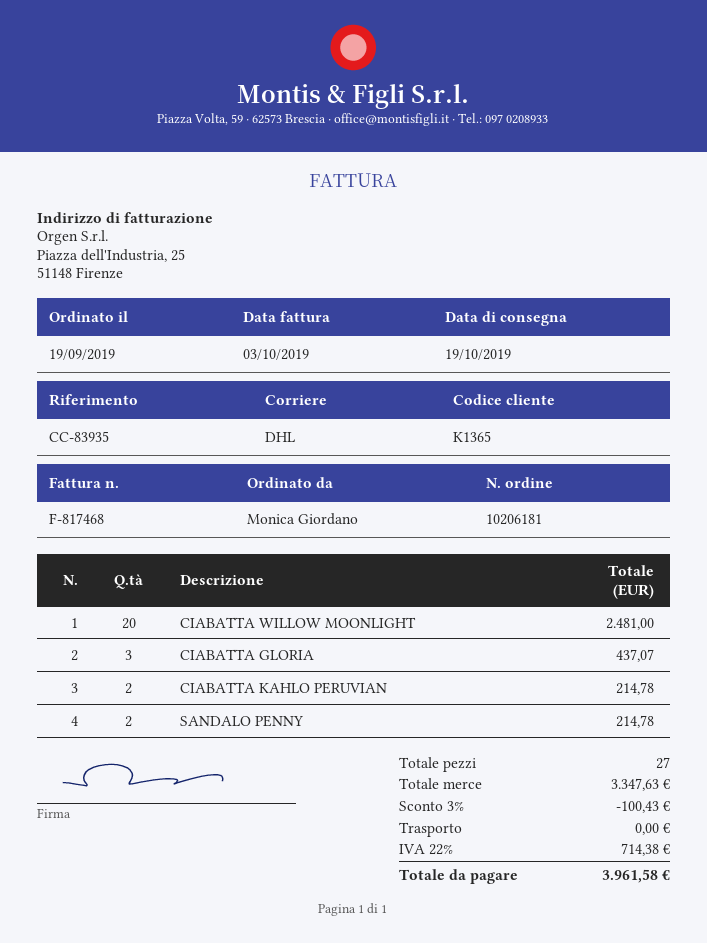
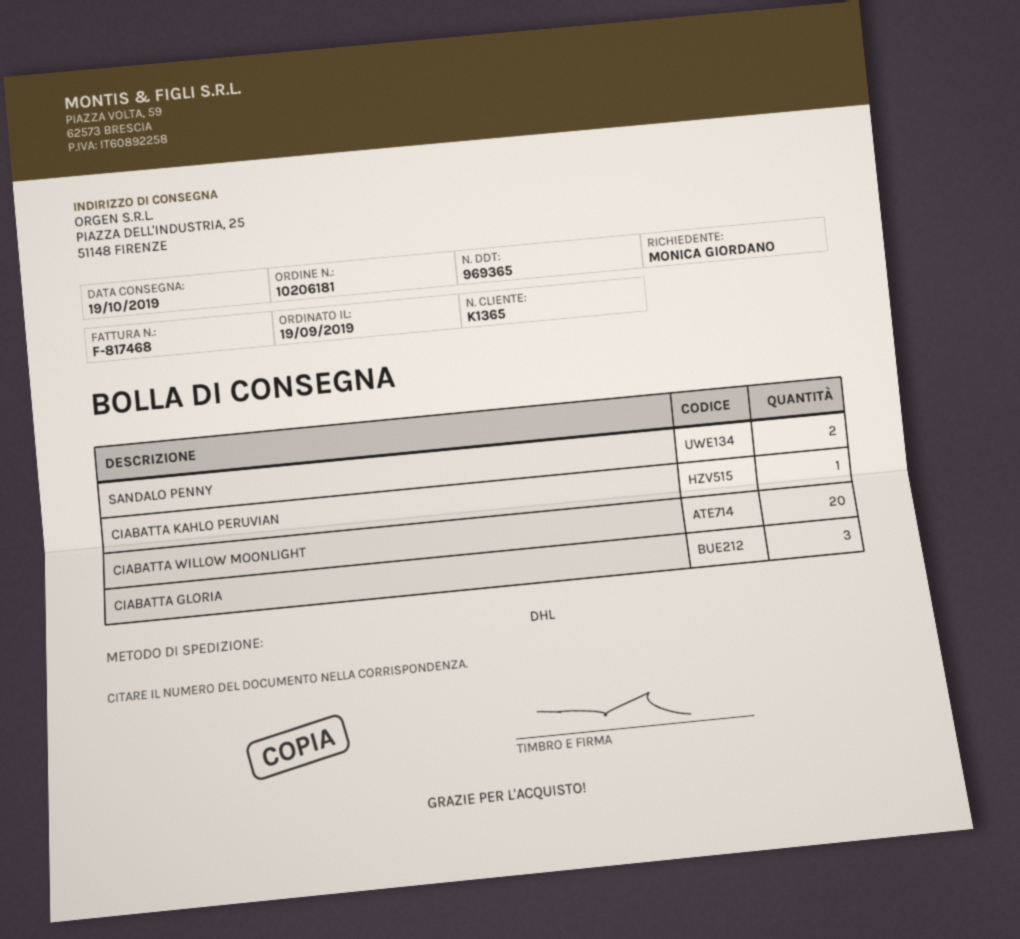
CIABATTA KAHLO PERUVIAN: 2 -> 1

